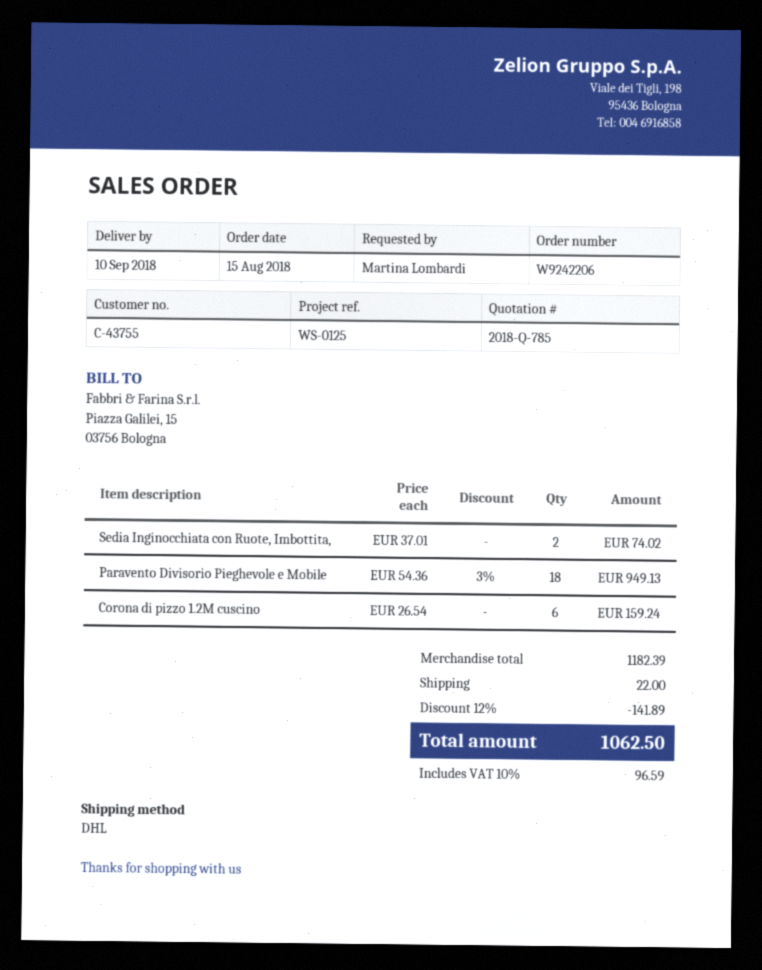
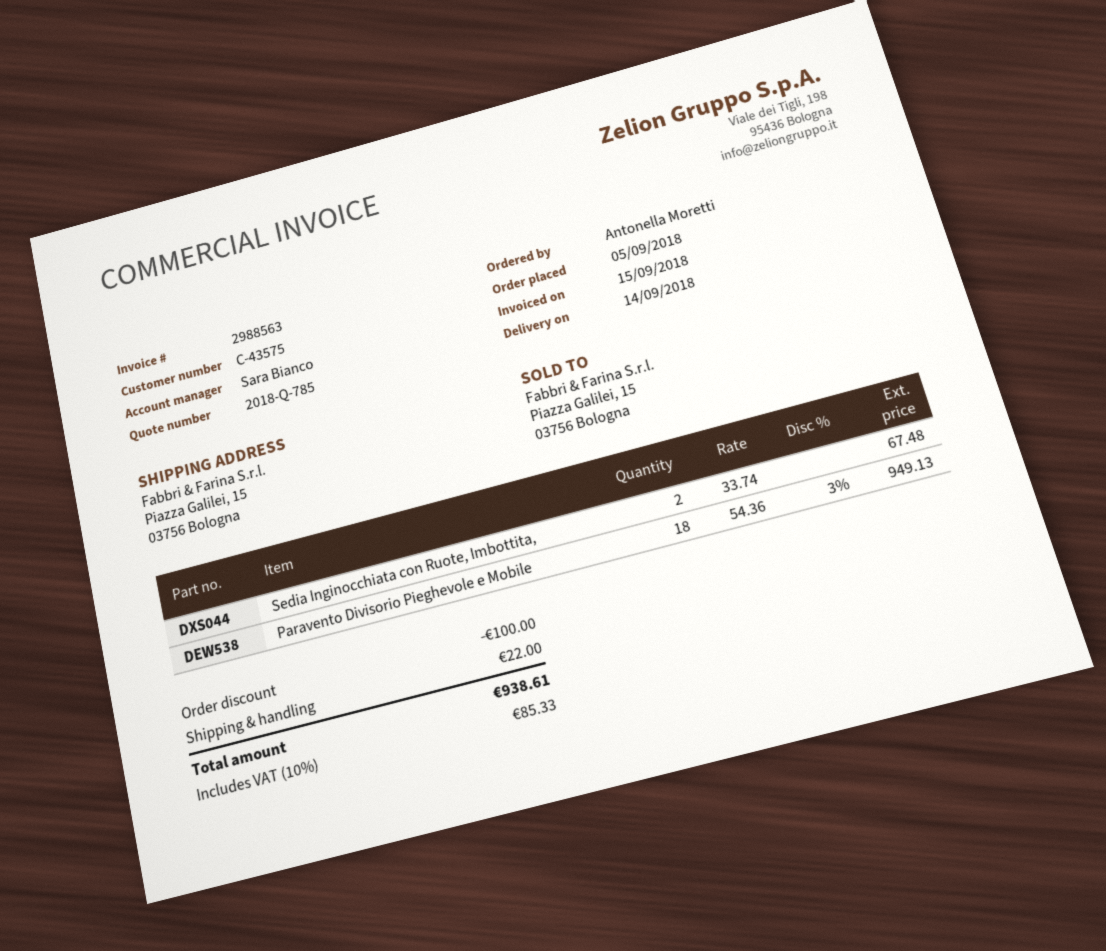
order date: 2018-08-15 -> 2018-09-05
delivery date: 2018-09-10 -> 2018-09-14
customer number: C-43755 -> C-43575
ordered by: Martina Lombardi -> Antonella Moretti
Sedia Inginocchiata con Ruote, Imbottita,: 2 x 37.01 = 74.02 -> 2 x 33.74 = 67.48
Corona di pizzo 1.2M cuscino: 6 x 26.54 = 159.24 -> none
discount: 141.89 -> 100.00
tax: 10% = 96.59 -> 10% = 85.33
total: 1062.50 -> 938.61

